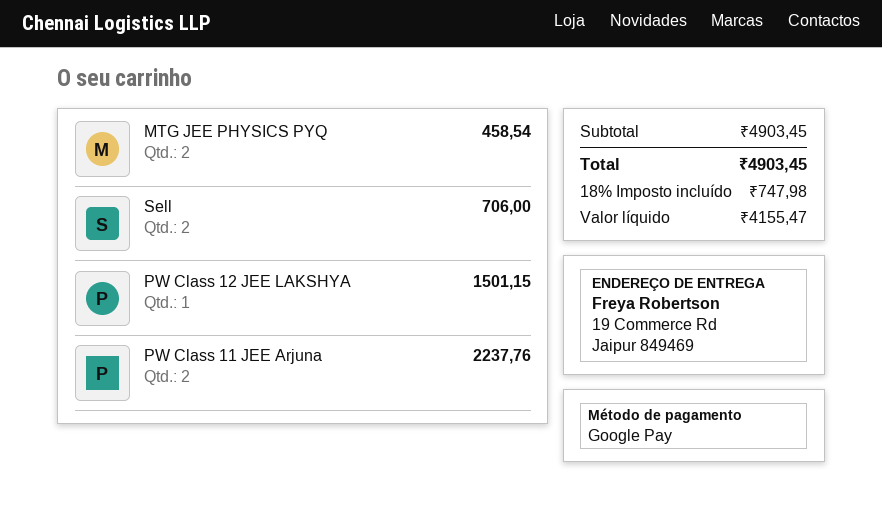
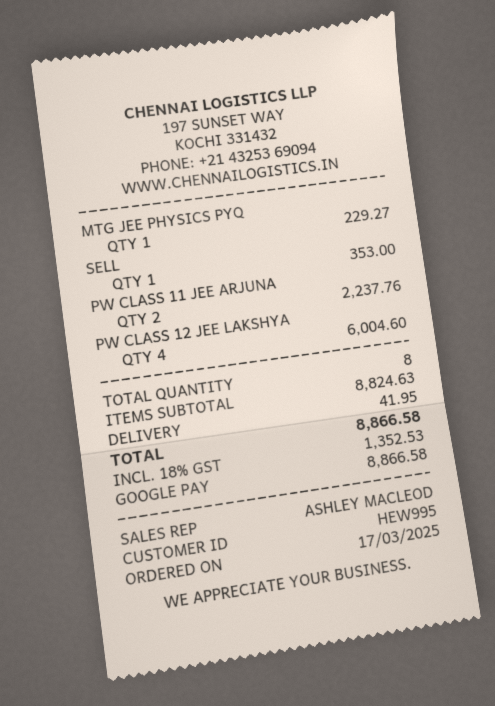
MTG JEE PHYSICS PYQ: 2 for 458.54 -> 1 for 229.27
Sell: 2 for 706.00 -> 1 for 353.00
PW Class 12 JEE LAKSHYA: 1 for 1501.15 -> 4 for 6004.60
subtotal: 4903.45 -> 8824.63
shipping: none -> 41.95
tax: 18% = 747.98 -> 18% = 1352.53
total: 4903.45 -> 8866.58

